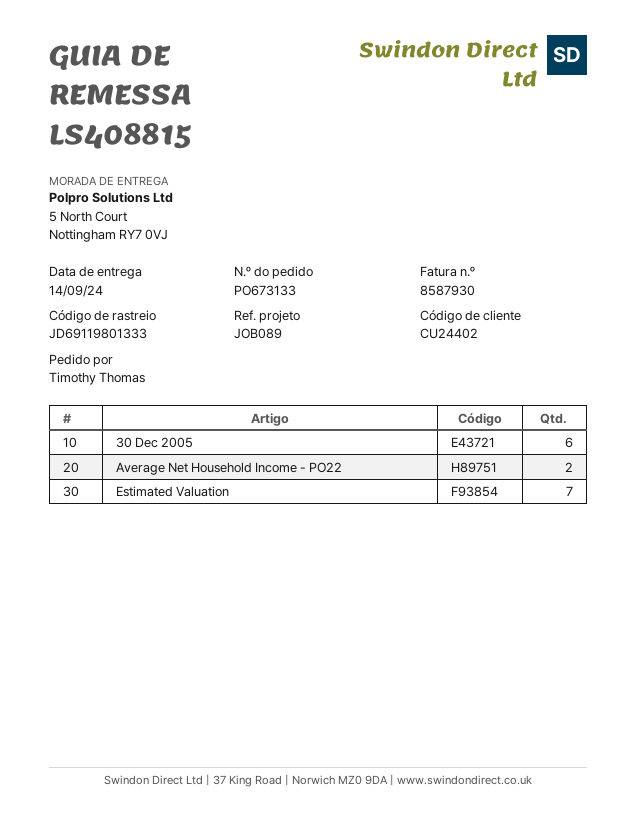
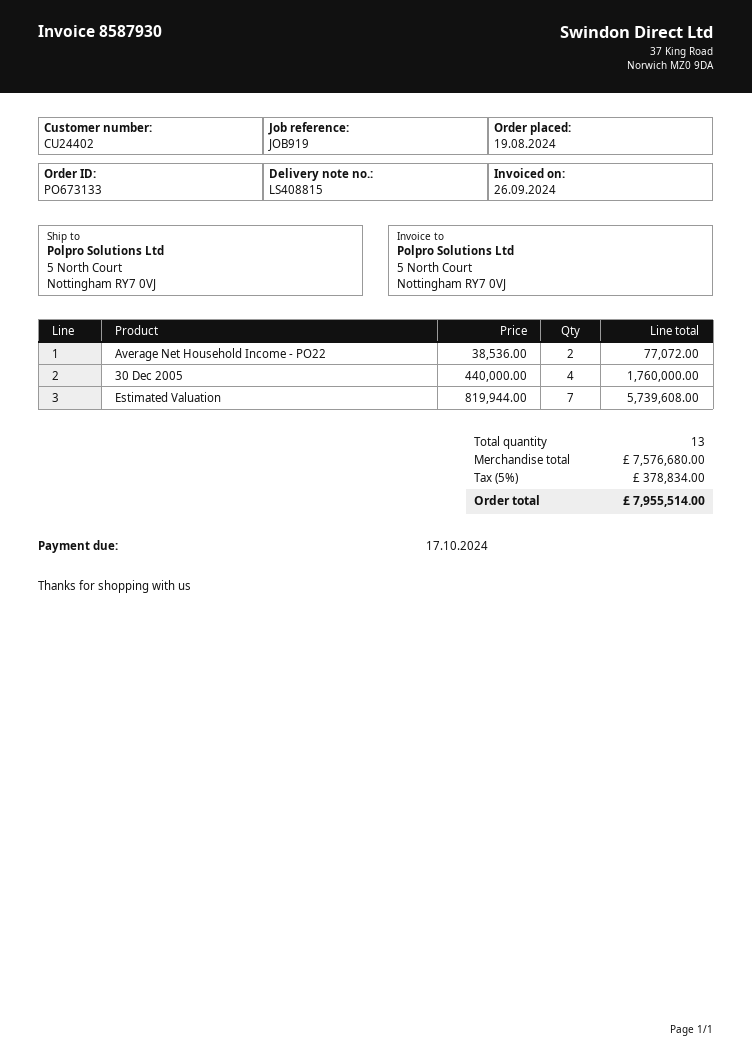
reference: JOB089 -> JOB919
30 Dec 2005: 6 -> 4

